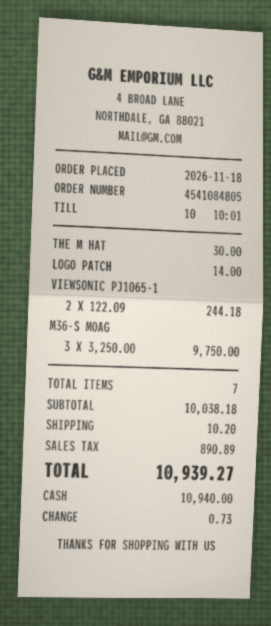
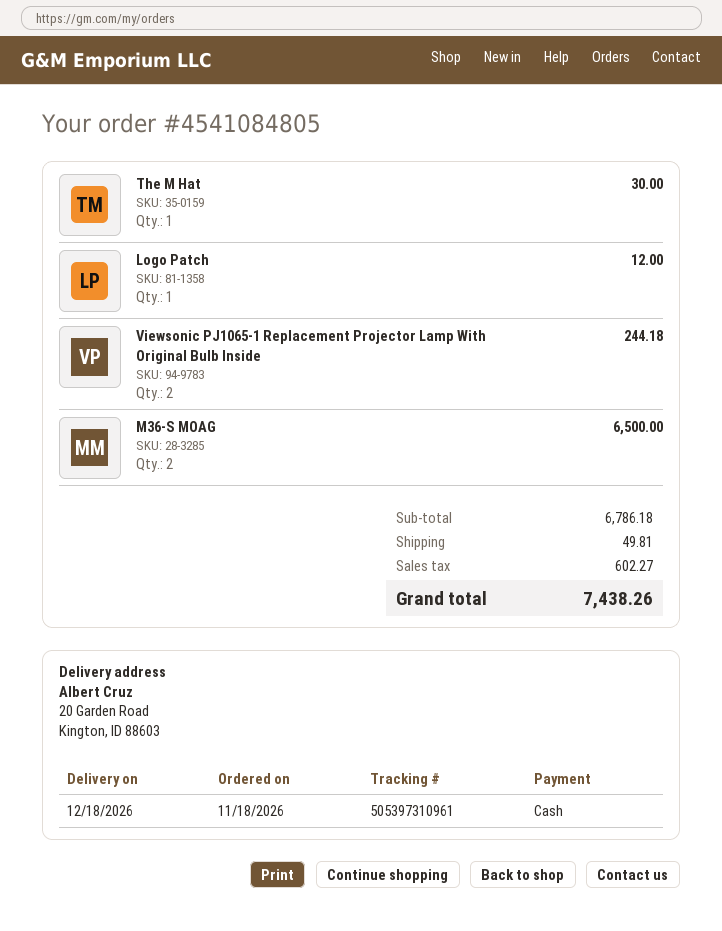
LOGO PATCH: 1 for 14.00 -> 1 for 12.00
M36-S MOAG: 3 for 9750.00 -> 2 for 6500.00
subtotal: 10038.18 -> 6786.18
shipping: 10.20 -> 49.81
tax: 890.89 -> 602.27
total: 10939.27 -> 7438.26

